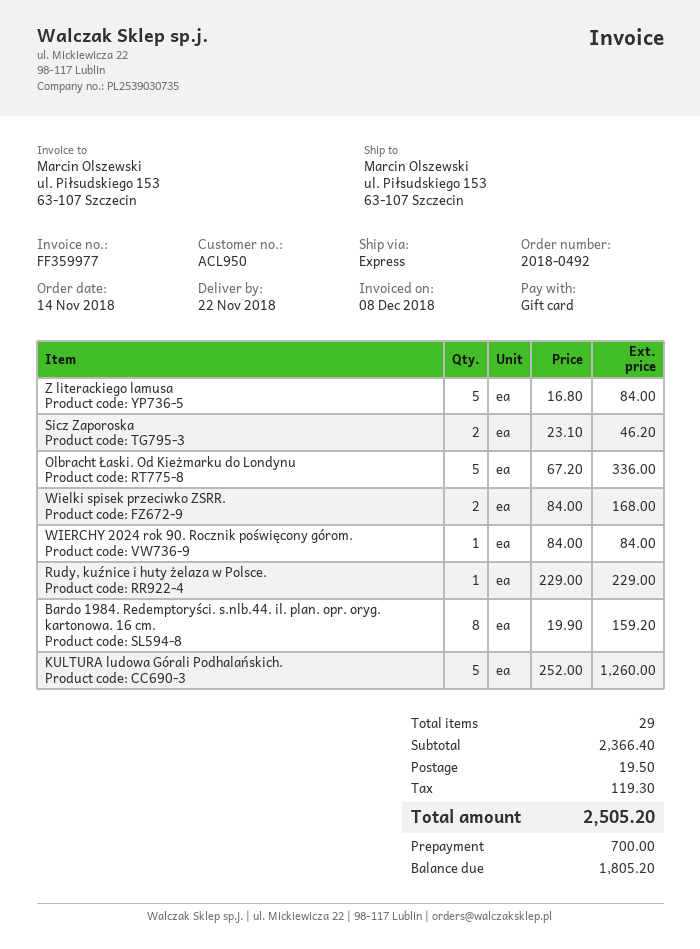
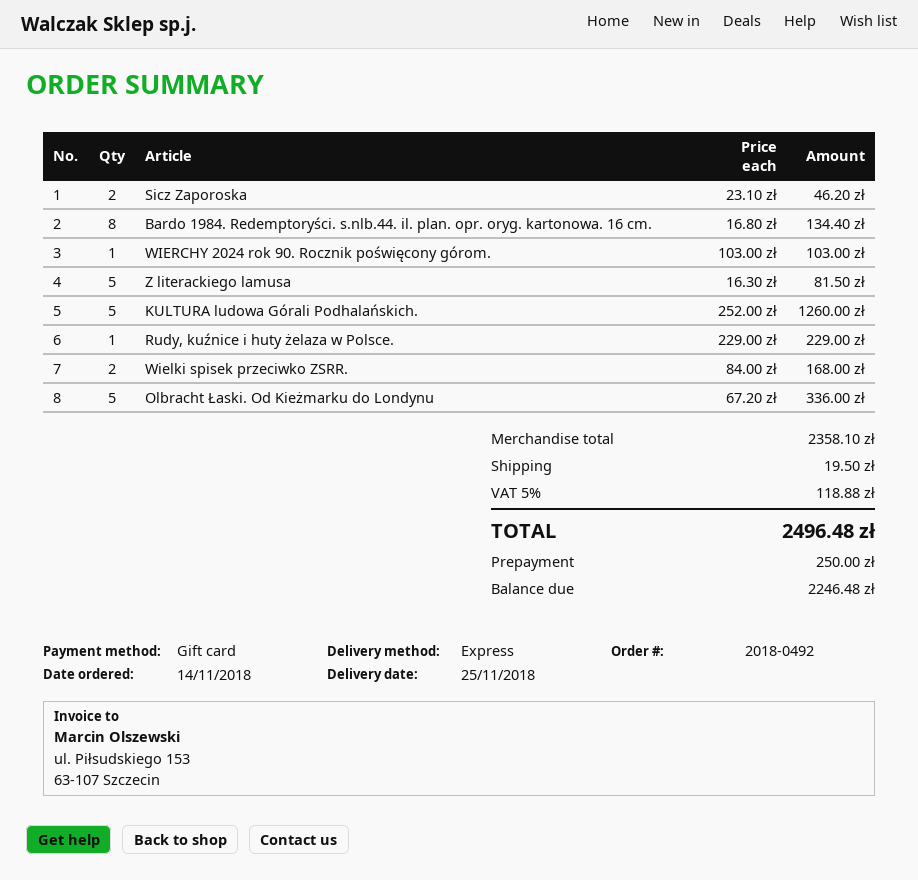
delivery date: 2018-11-22 -> 2018-11-25
Z literackiego lamusa: 5 x 16.80 = 84.00 -> 5 x 16.30 = 81.50
WIERCHY 2024 rok 90. Rocznik poświęcony górom.: 1 x 84.00 = 84.00 -> 1 x 103.00 = 103.00
Bardo 1984. Redemptoryści. s.nlb.44. il. plan. opr. oryg. kartonowa. 16 cm.: 8 x 19.90 = 159.20 -> 8 x 16.80 = 134.40
subtotal: 2366.40 -> 2358.10
tax: 119.30 -> 118.88
total: 2505.20 -> 2496.48
deposit: 700.00 -> 250.00
balance: 1805.20 -> 2246.48

